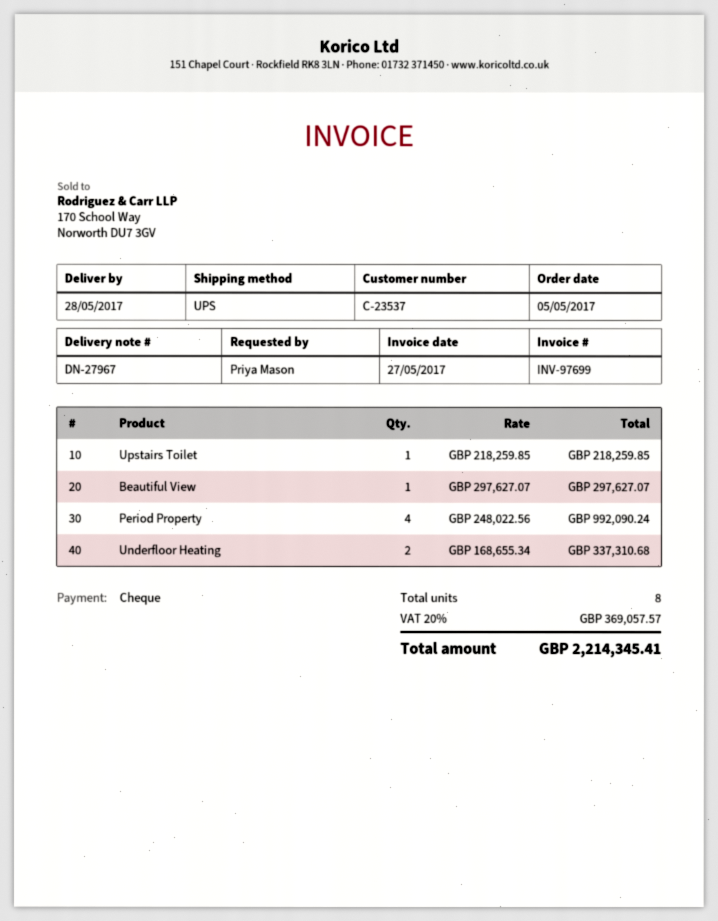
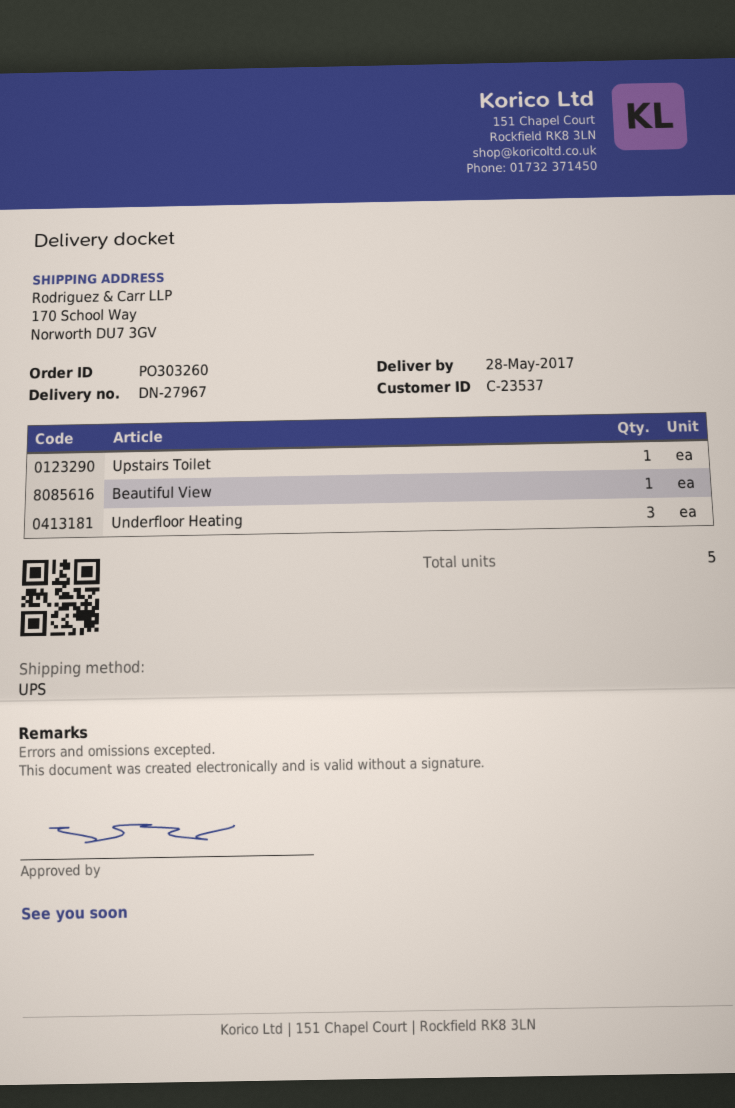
Period Property: 4 -> none
Underfloor Heating: 2 -> 3
total quantity: 8 -> 5

